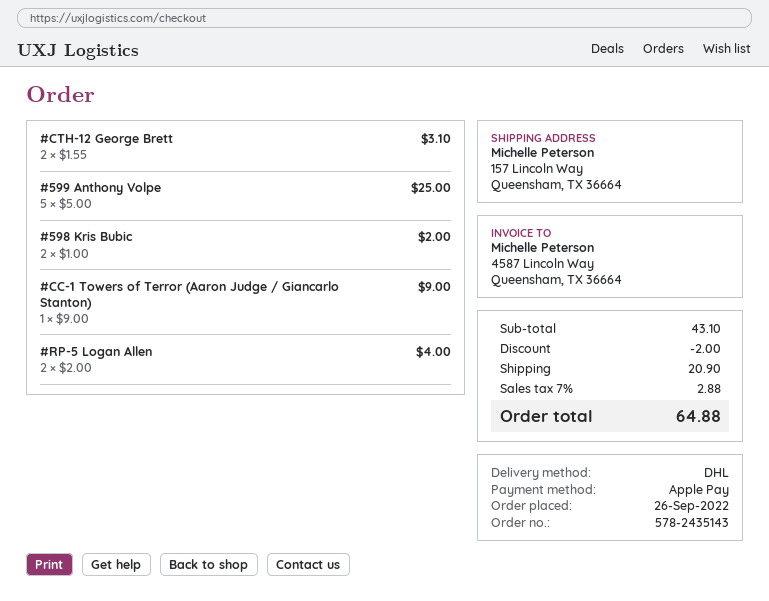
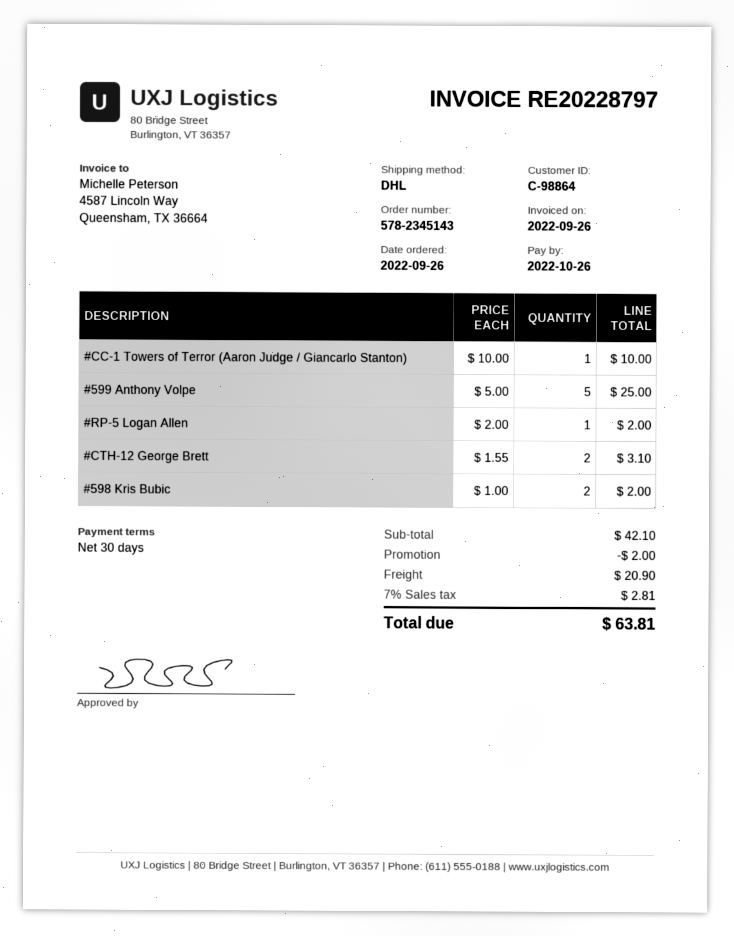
order number: 578-2435143 -> 578-2345143
#CC-1 Towers of Terror (Aaron Judge / Giancarlo Stanton): 1 x 9.00 = 9.00 -> 1 x 10.00 = 10.00
#RP-5 Logan Allen: 2 x 2.00 = 4.00 -> 1 x 2.00 = 2.00
subtotal: 43.10 -> 42.10
tax: 7% = 2.88 -> 7% = 2.81
total: 64.88 -> 63.81

